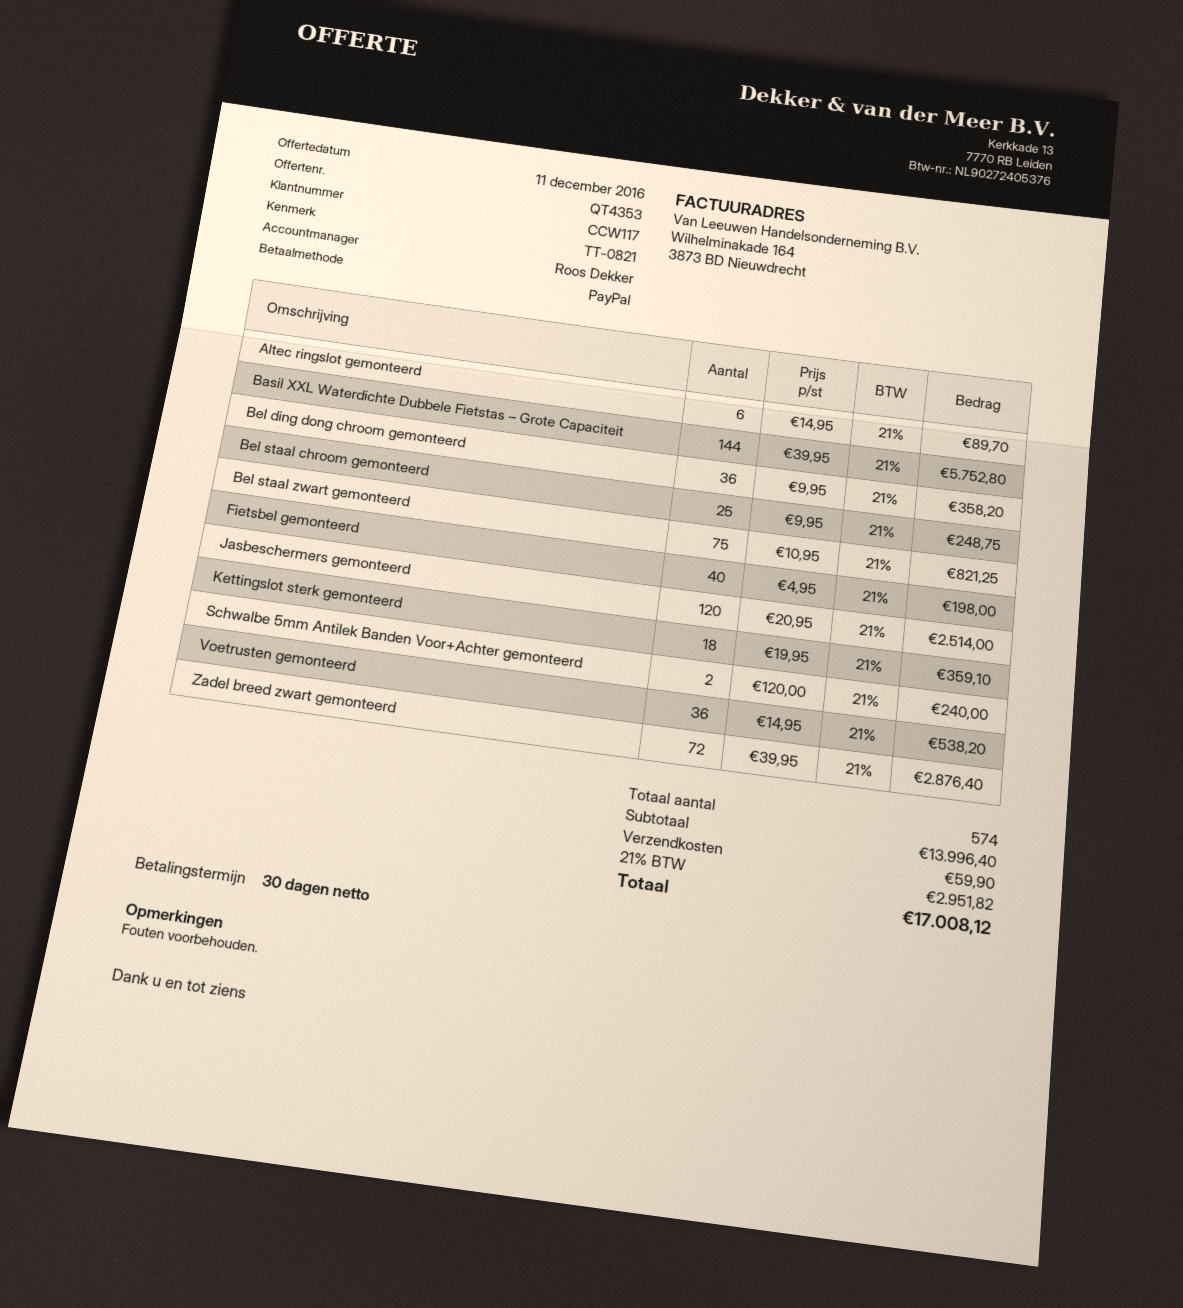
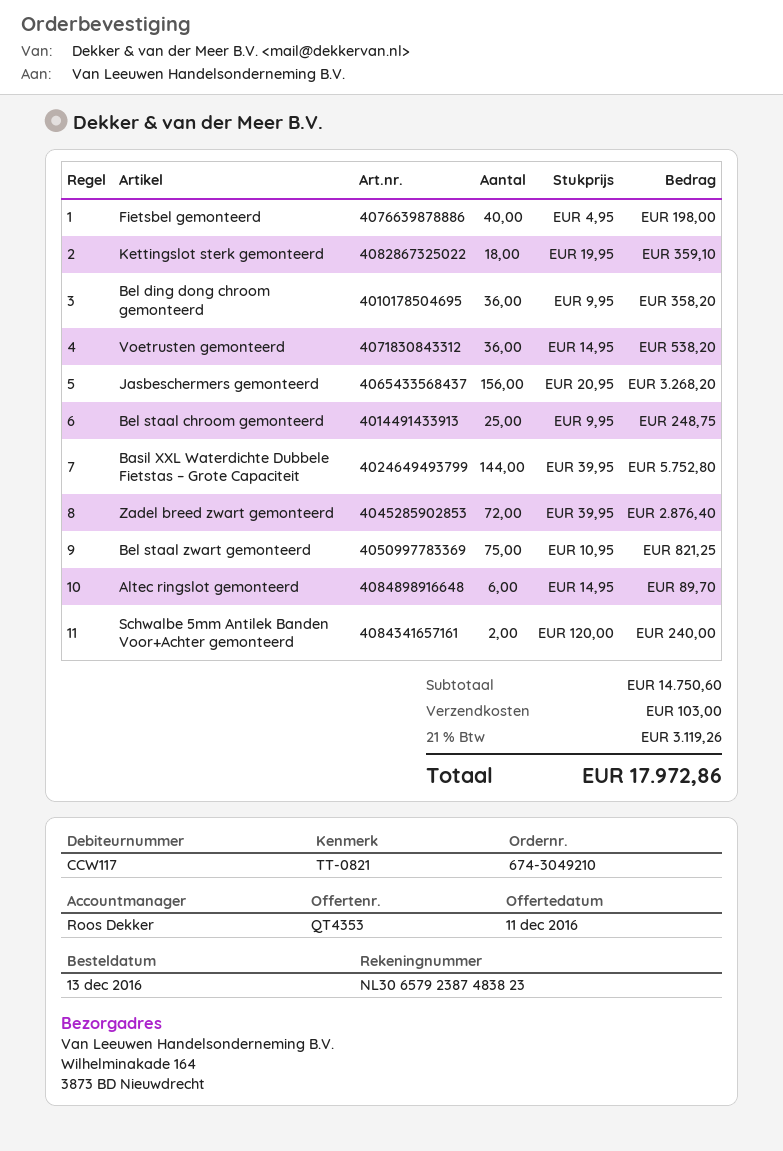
Jasbeschermers gemonteerd: 120 x 20.95 = 2514.00 -> 156 x 20.95 = 3268.20
subtotal: 13996.40 -> 14750.60
shipping: 59.90 -> 103.00
tax: 21% = 2951.82 -> 21% = 3119.26
total: 17008.12 -> 17972.86

